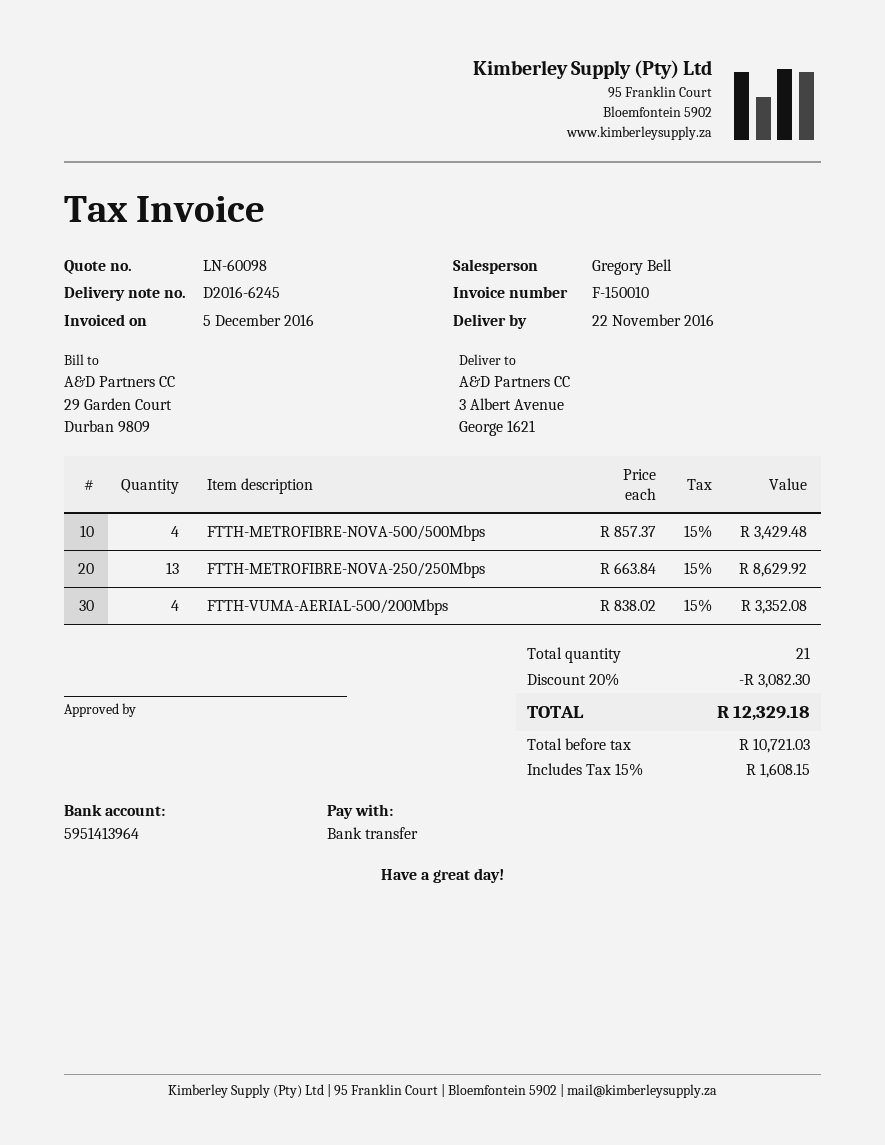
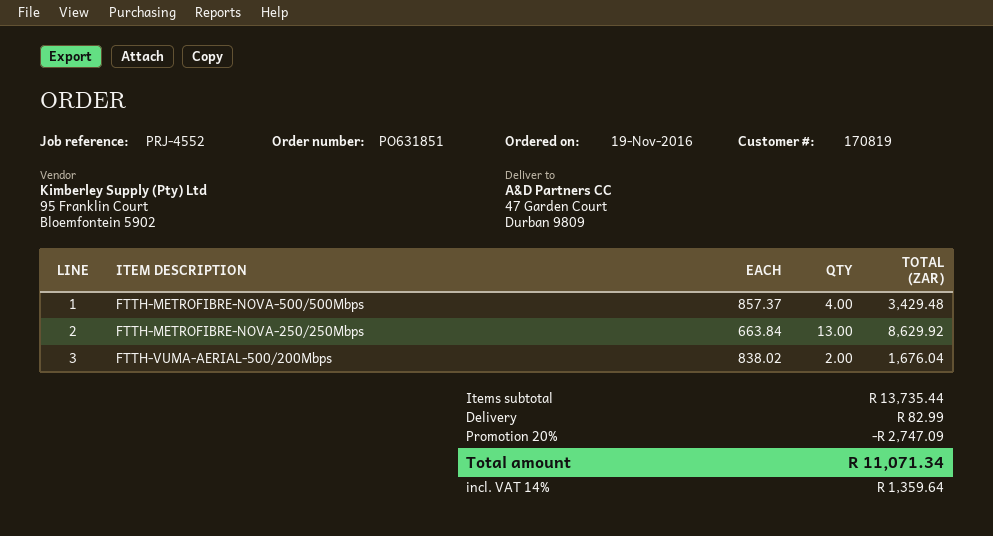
ship to: 3 Albert Avenue, George 1621 -> 47 Garden Court, Durban 9809
FTTH-VUMA-AERIAL-500/200Mbps: 4 x 838.02 = 3352.08 -> 2 x 838.02 = 1676.04
discount: 20% = 3082.30 -> 20% = 2747.09
shipping: none -> 82.99
tax: 15% = 1608.15 -> 14% = 1359.64
total: 12329.18 -> 11071.34

